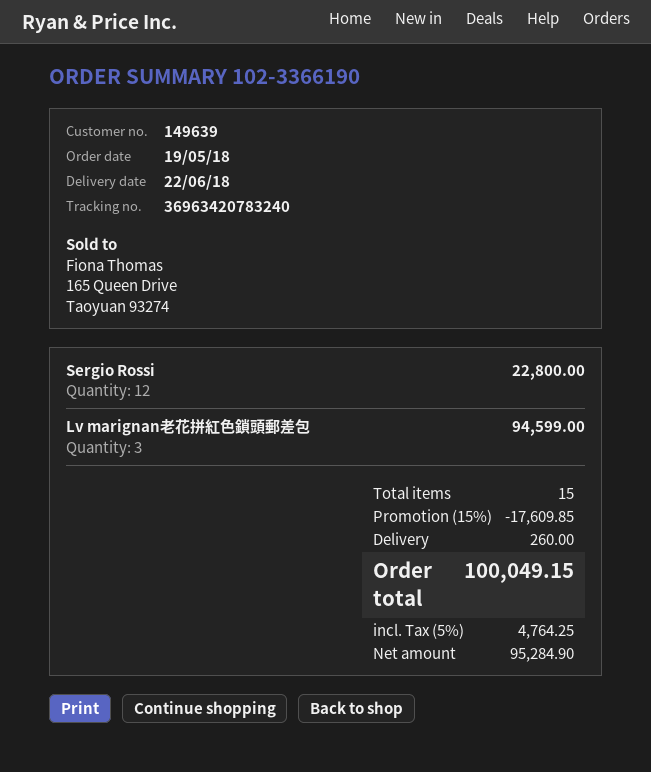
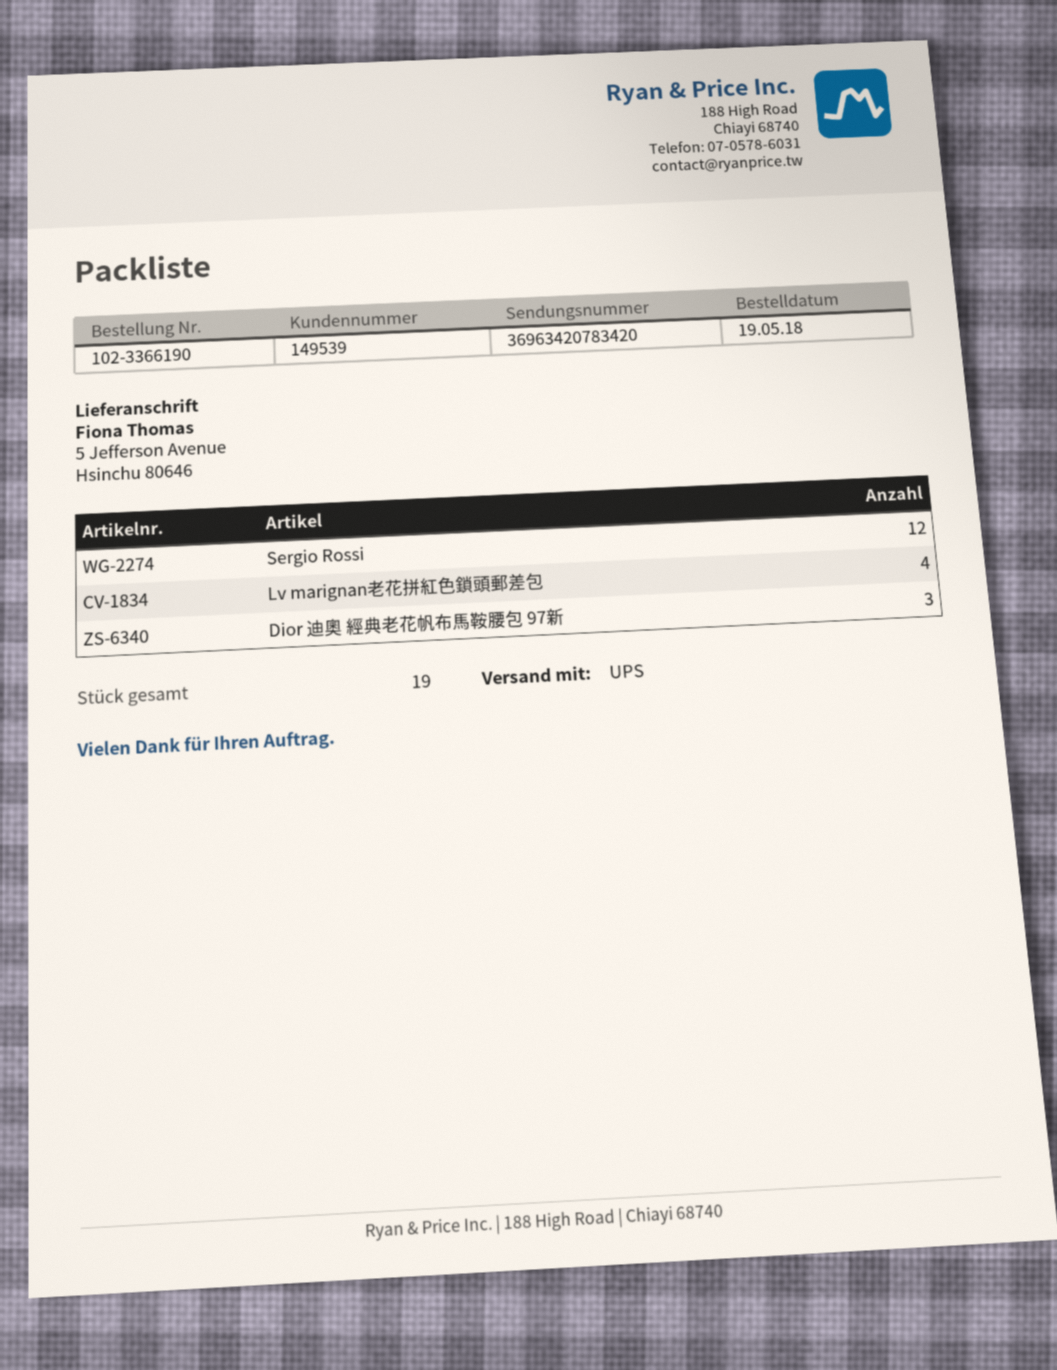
customer number: 149639 -> 149539
tracking number: 36963420783240 -> 36963420783420
Lv marignan老花拼紅色鎖頭郵差包: 3 -> 4
Dior 迪奧 經典老花帆布馬鞍腰包 97新: none -> 3
total quantity: 15 -> 19

